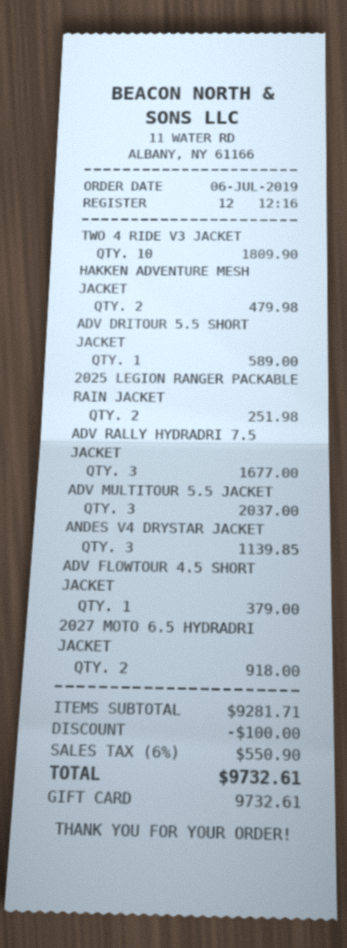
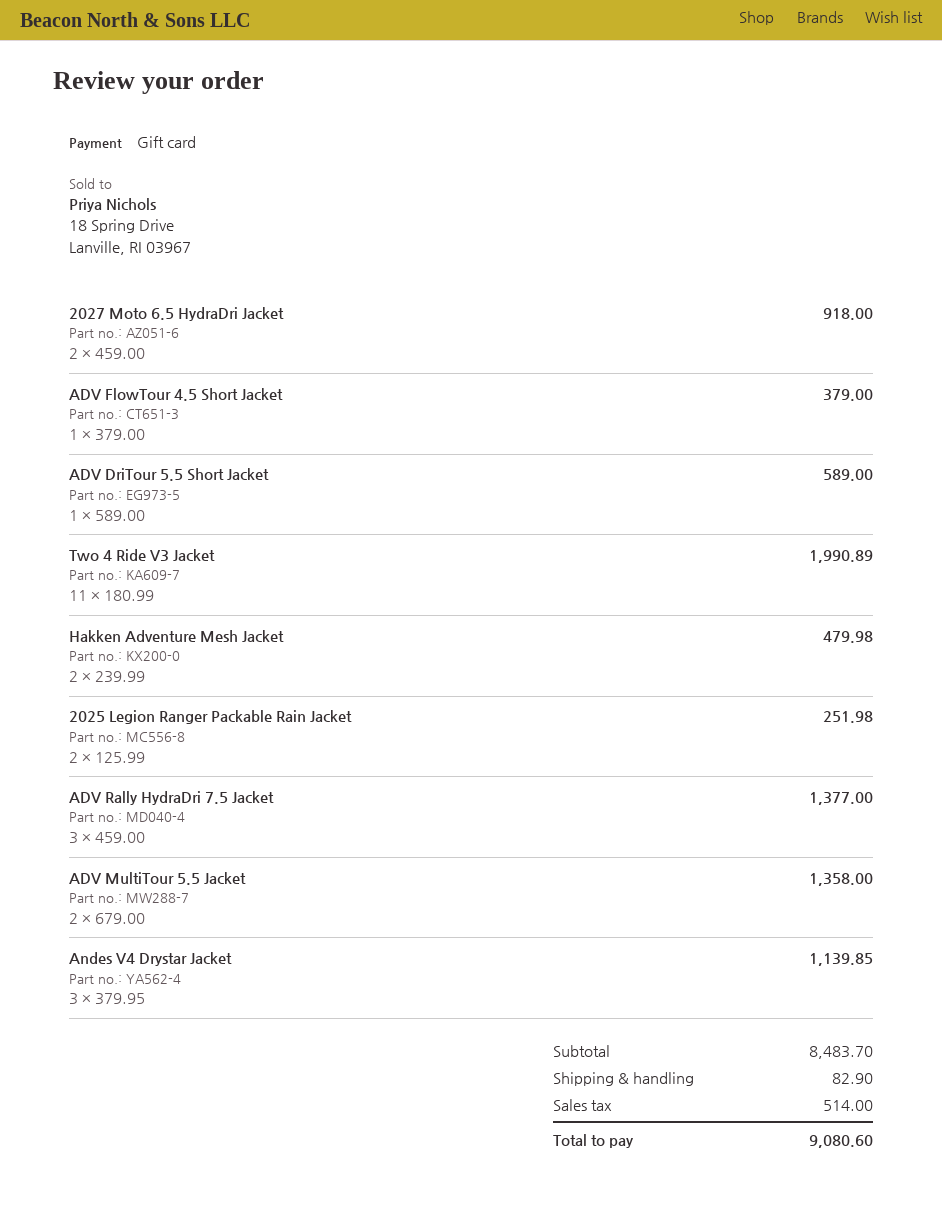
TWO 4 RIDE V3 JACKET: 10 for 1809.90 -> 11 for 1990.89
ADV RALLY HYDRADRI 7.5 JACKET: 3 for 1677.00 -> 3 for 1377.00
ADV MULTITOUR 5.5 JACKET: 3 for 2037.00 -> 2 for 1358.00
subtotal: 9281.71 -> 8483.70
discount: 100.00 -> none
shipping: none -> 82.90
tax: 550.90 -> 514.00
total: 9732.61 -> 9080.60

